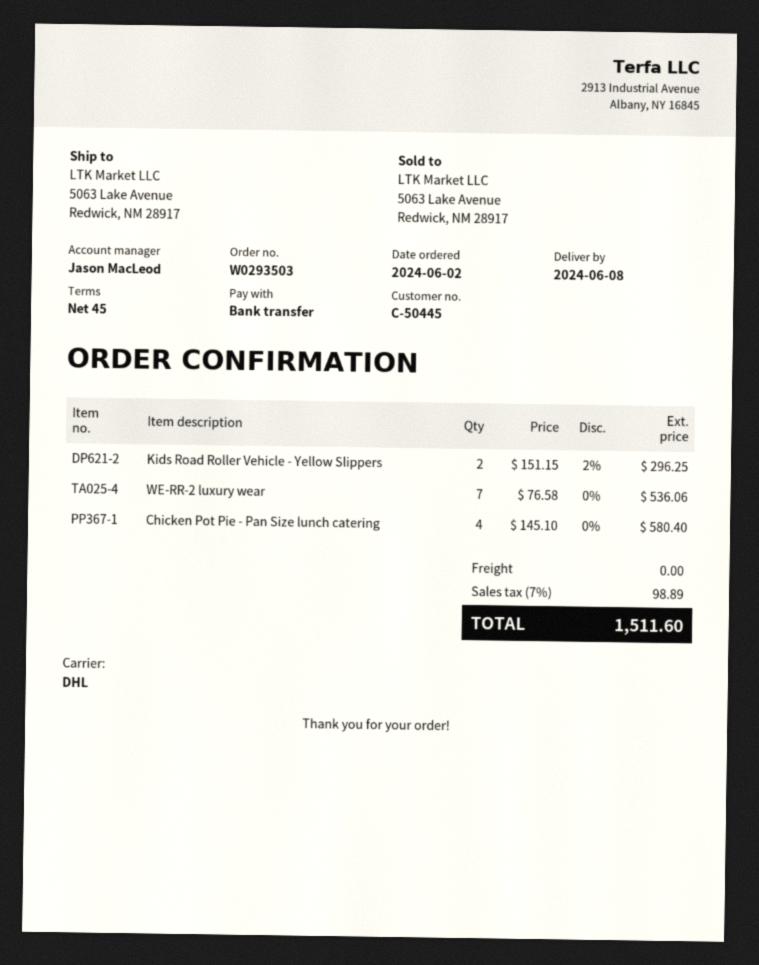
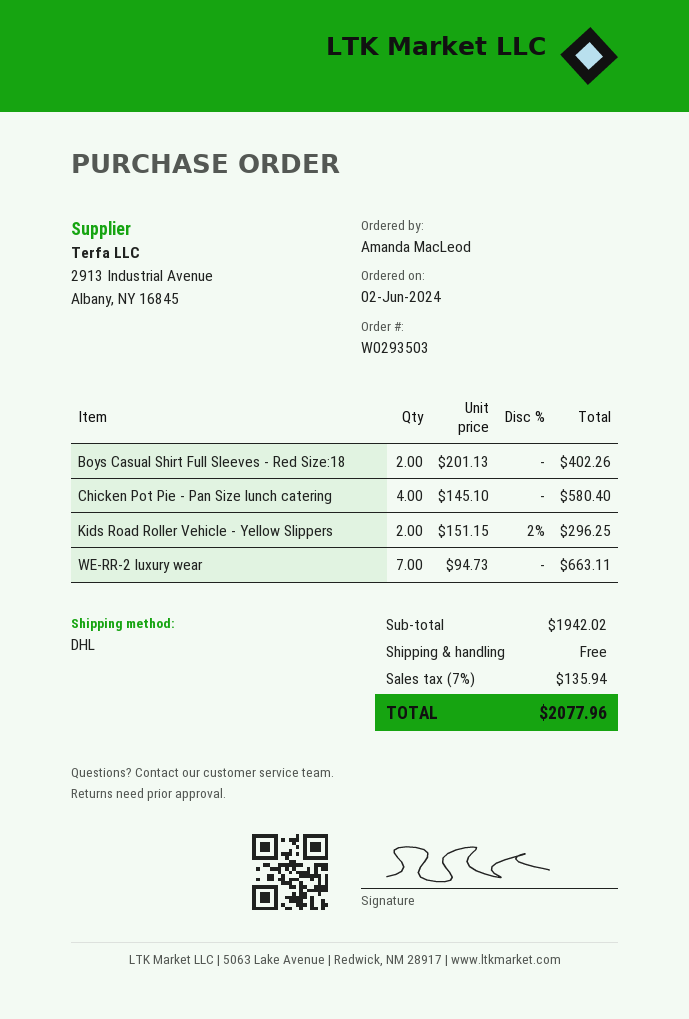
WE-RR-2 luxury wear: 7 x 76.58 = 536.06 -> 7 x 94.73 = 663.11
Boys Casual Shirt Full Sleeves - Red Size:18: none -> 2 x 201.13 = 402.26
tax: 7% = 98.89 -> 7% = 135.94
total: 1511.60 -> 2077.96

